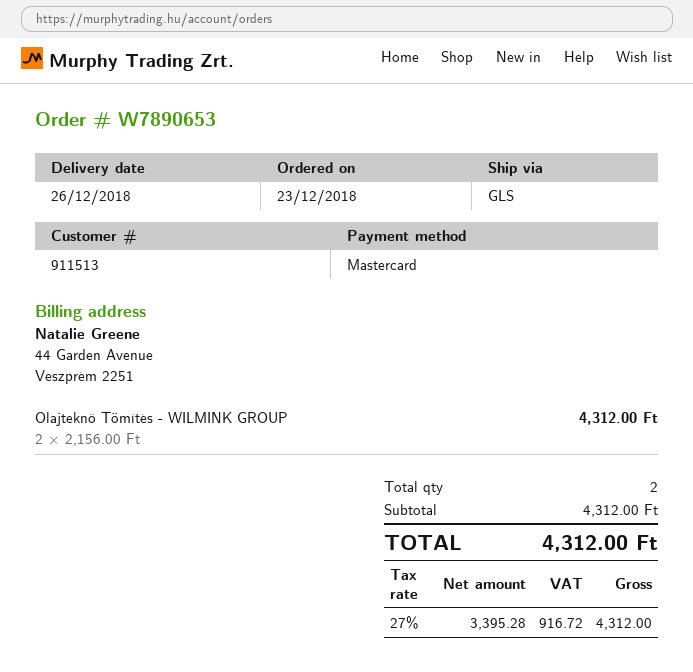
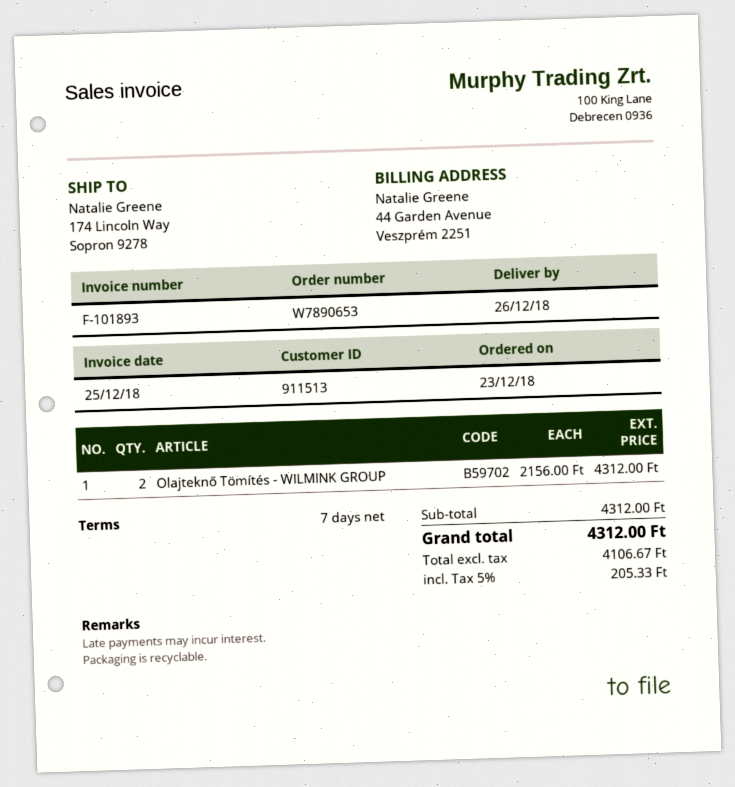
net: 3395.28 -> 4106.67
tax: 27% = 916.72 -> 5% = 205.33

